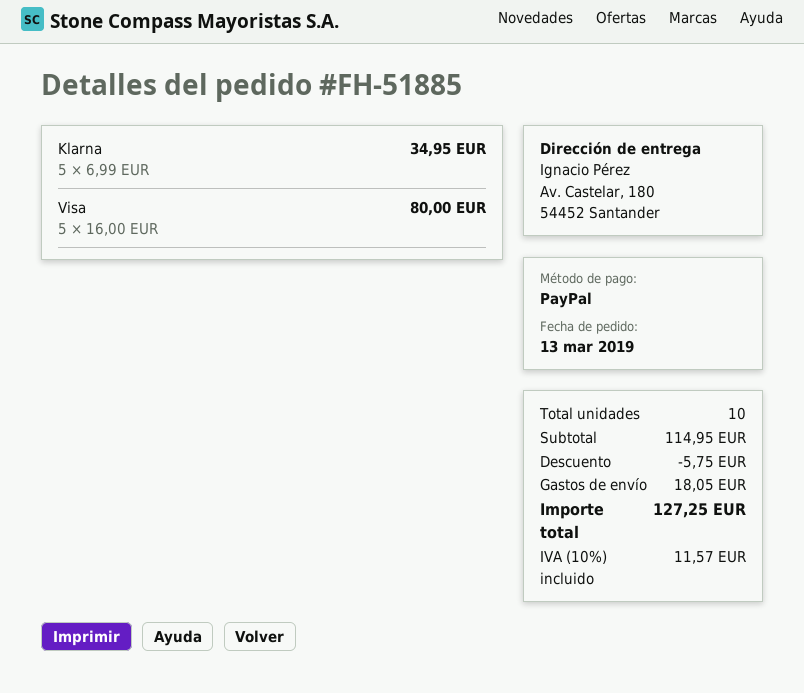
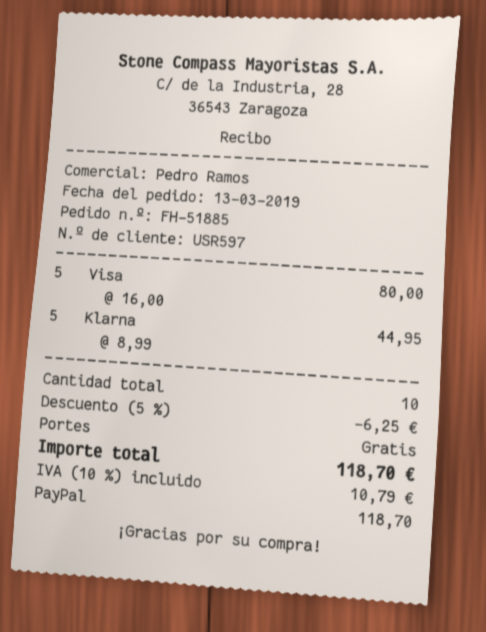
Klarna: 5 x 6.99 = 34.95 -> 5 x 8.99 = 44.95
discount: 5.75 -> 6.25
shipping: 18.05 -> 0.00
tax: 10% = 11.57 -> 10% = 10.79
total: 127.25 -> 118.70

